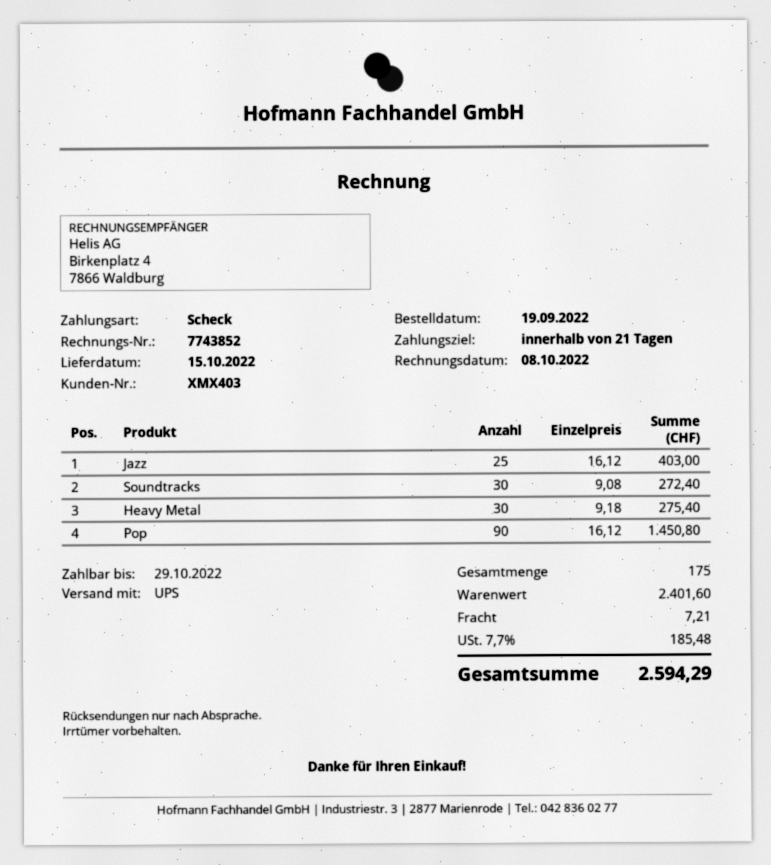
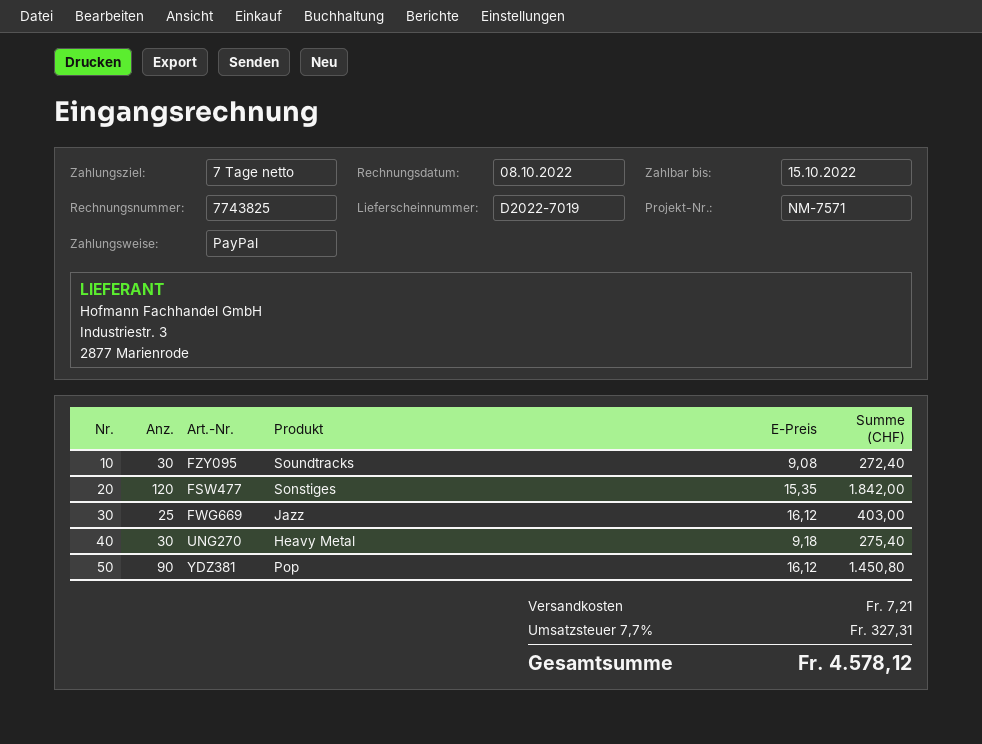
invoice number: 7743852 -> 7743825
payment terms: 21 days -> 7 days
due date: 2022-10-29 -> 2022-10-15
payment method: cheque -> PayPal
Sonstiges: none -> 120 x 15.35 = 1842.00
tax: 7.7% = 185.48 -> 7.7% = 327.31
total: 2594.29 -> 4578.12

